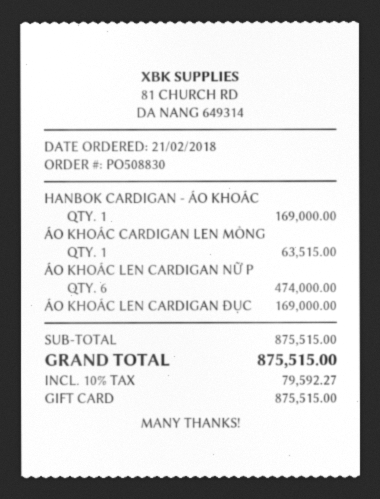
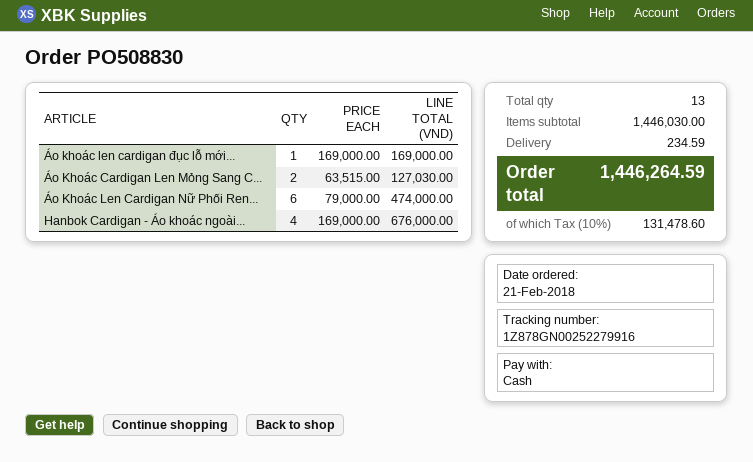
payment method: gift card -> cash
HANBOK CARDIGAN - ÁO KHOÁC: 1 for 169000.00 -> 4 for 676000.00
ÁO KHOÁC CARDIGAN LEN MỎNG: 1 for 63515.00 -> 2 for 127030.00
subtotal: 875515.00 -> 1446030.00
shipping: none -> 234.59
tax: 10% = 79592.27 -> 10% = 131478.60
total: 875515.00 -> 1446264.59

